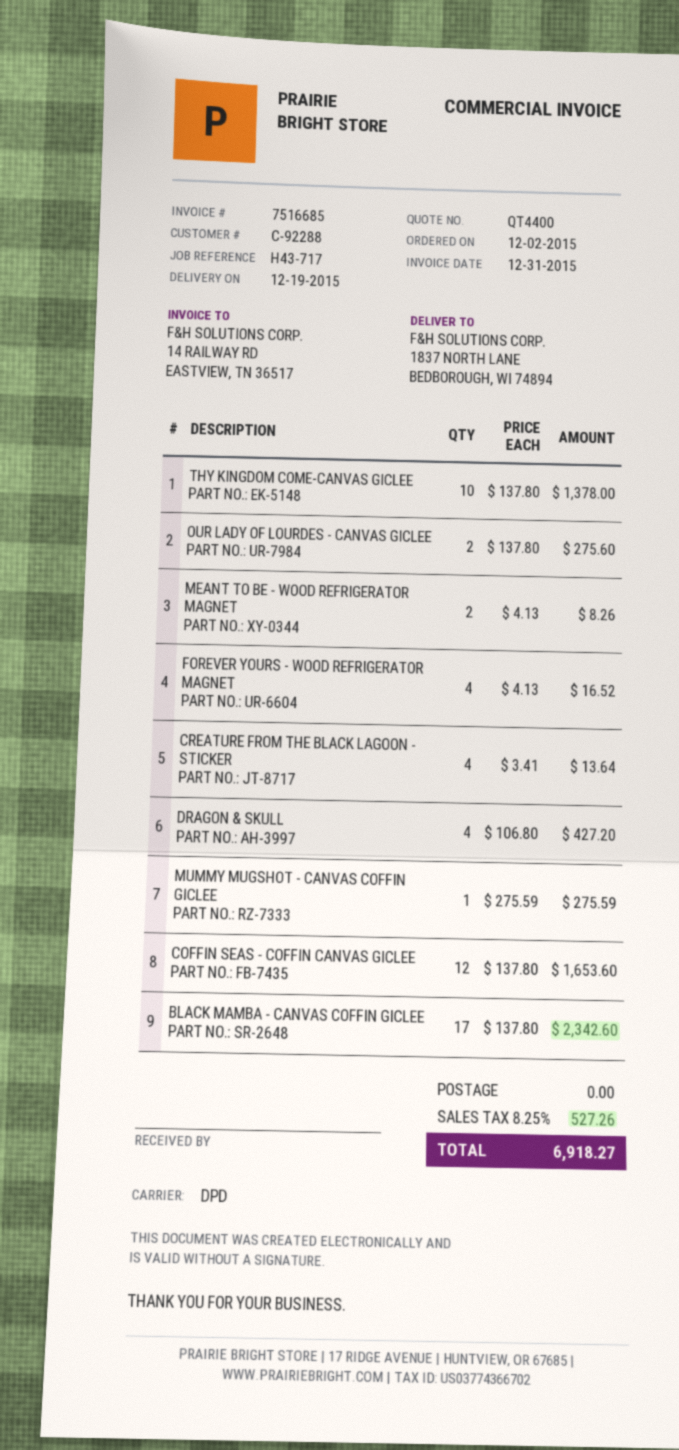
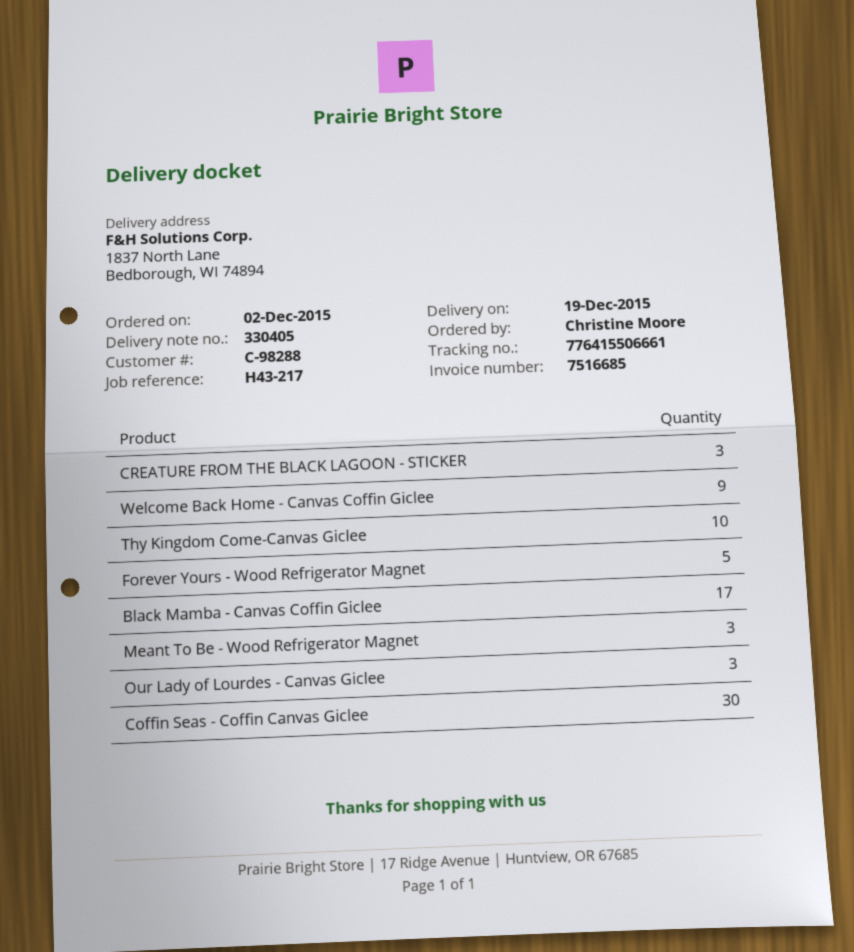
customer number: C-92288 -> C-98288
reference: H43-717 -> H43-217
OUR LADY OF LOURDES - CANVAS GICLEE: 2 -> 3
MEANT TO BE - WOOD REFRIGERATOR MAGNET: 2 -> 3
FOREVER YOURS - WOOD REFRIGERATOR MAGNET: 4 -> 5
CREATURE FROM THE BLACK LAGOON - STICKER: 4 -> 3
DRAGON & SKULL: 4 -> none
MUMMY MUGSHOT - CANVAS COFFIN GICLEE: 1 -> none
COFFIN SEAS - COFFIN CANVAS GICLEE: 12 -> 30
Welcome Back Home - Canvas Coffin Giclee: none -> 9

